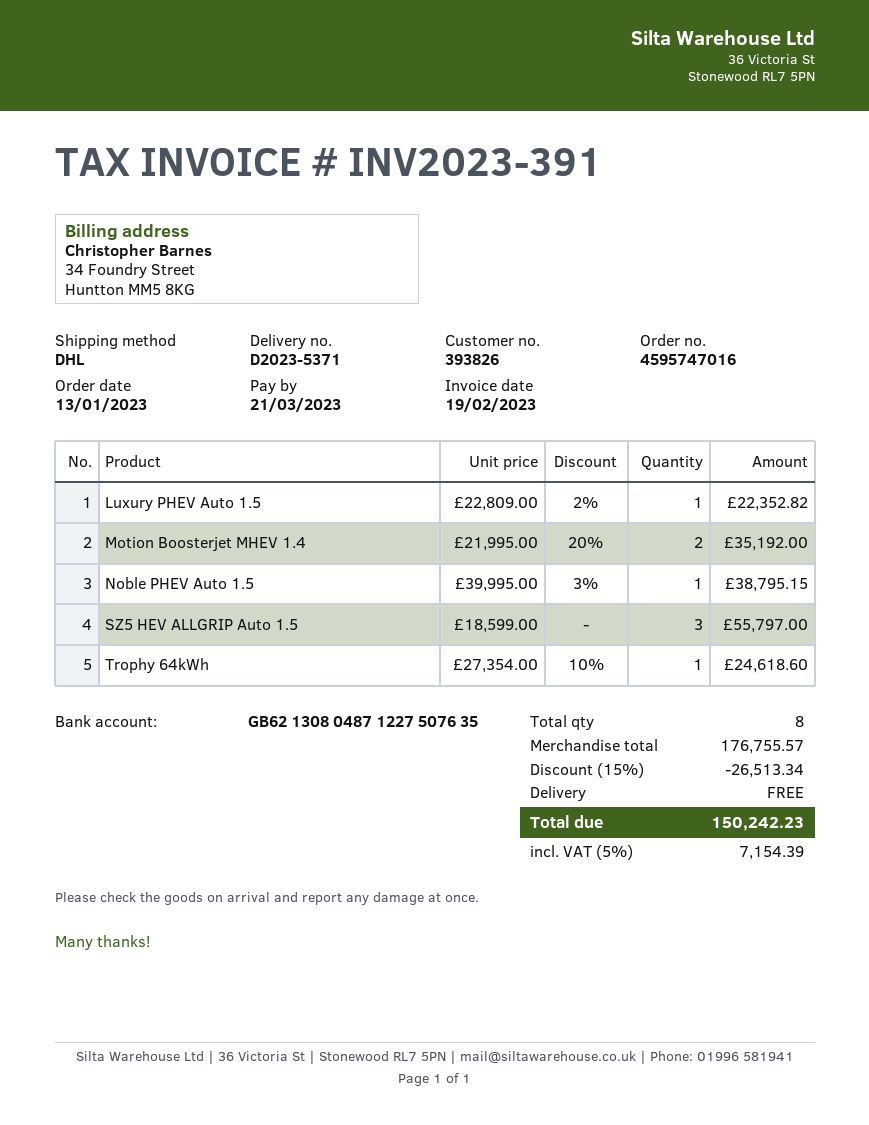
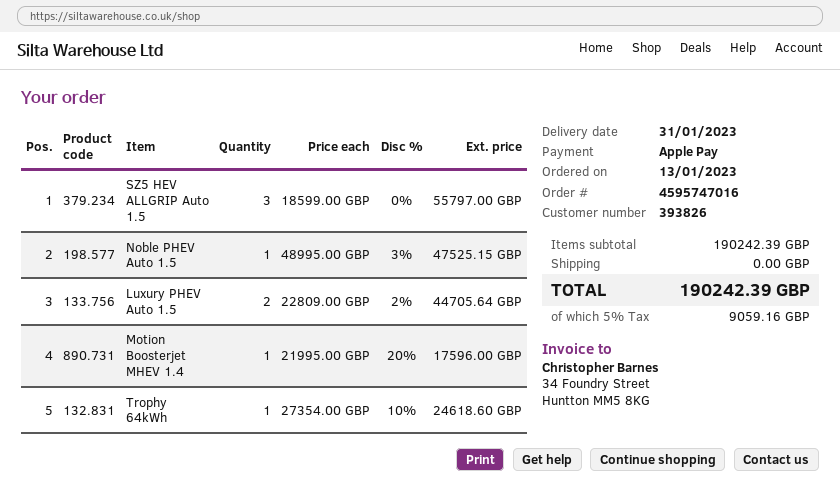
Luxury PHEV Auto 1.5: 1 x 22809.00 - 2% = 22352.82 -> 2 x 22809.00 - 2% = 44705.64
Motion Boosterjet MHEV 1.4: 2 x 21995.00 - 20% = 35192.00 -> 1 x 21995.00 - 20% = 17596.00
Noble PHEV Auto 1.5: 1 x 39995.00 - 3% = 38795.15 -> 1 x 48995.00 - 3% = 47525.15
subtotal: 176755.57 -> 190242.39
discount: 15% = 26513.34 -> none
tax: 5% = 7154.39 -> 5% = 9059.16
total: 150242.23 -> 190242.39

